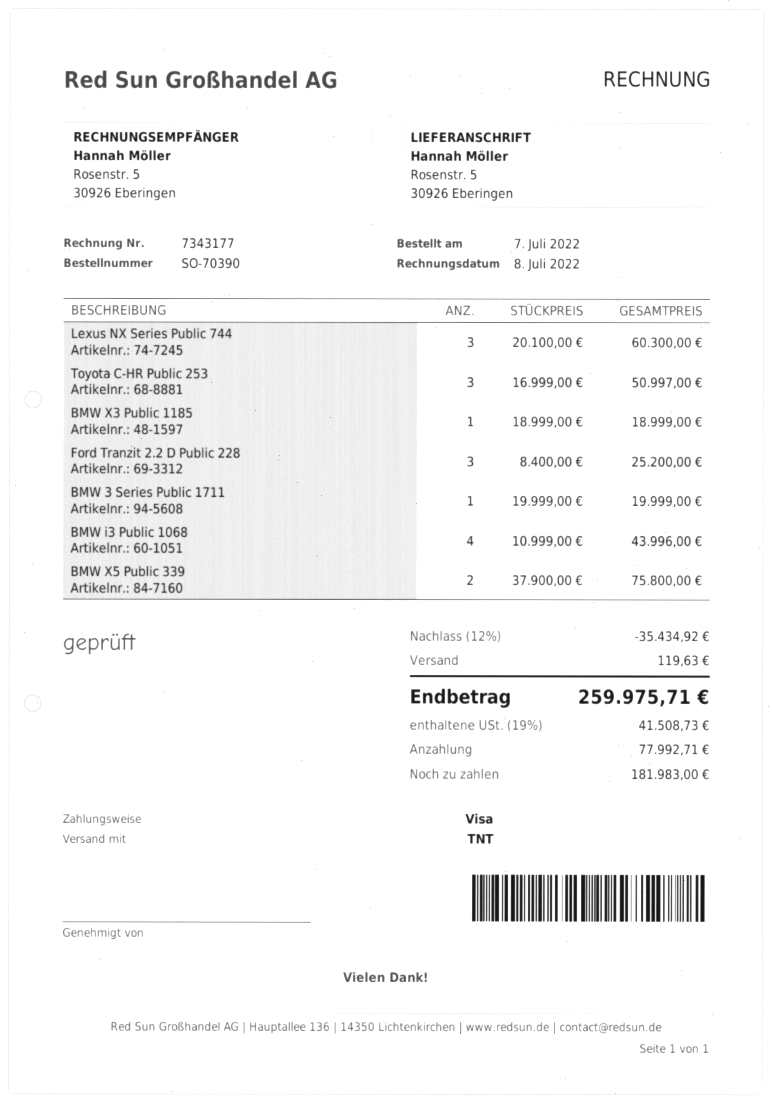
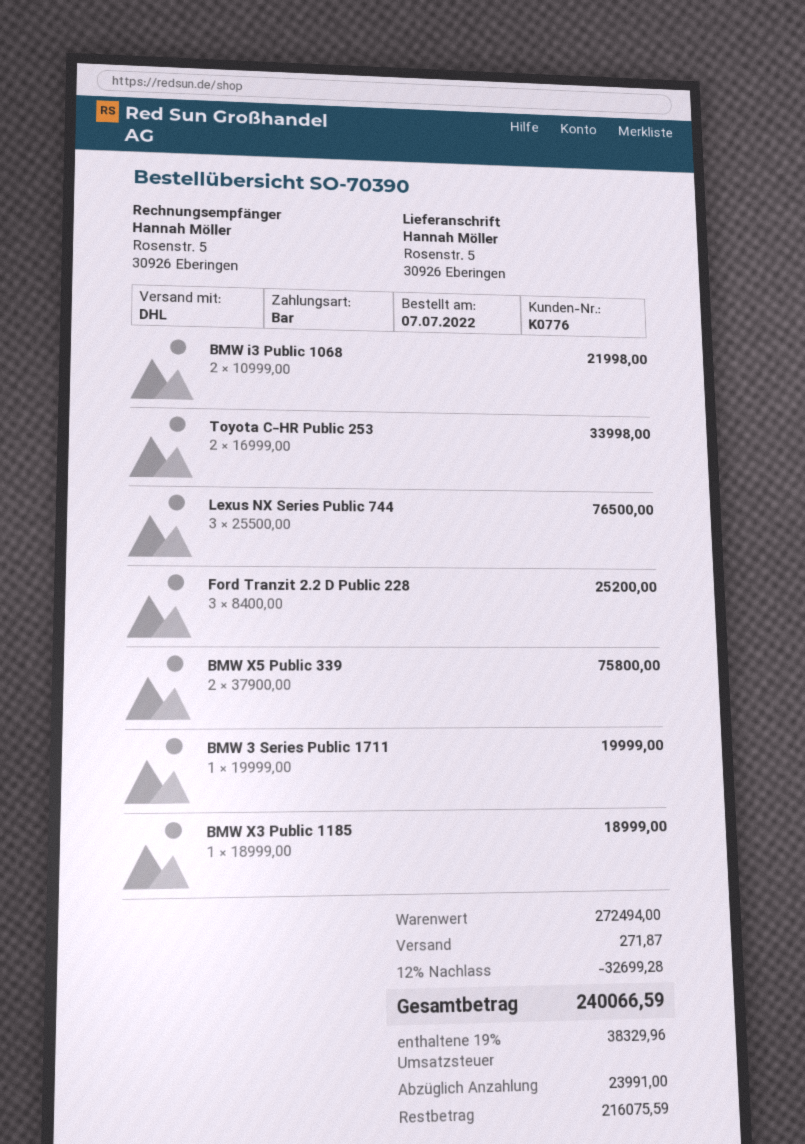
payment method: Visa -> cash
shipping method: TNT -> DHL
Lexus NX Series Public 744: 3 x 20100.00 = 60300.00 -> 3 x 25500.00 = 76500.00
Toyota C-HR Public 253: 3 x 16999.00 = 50997.00 -> 2 x 16999.00 = 33998.00
BMW i3 Public 1068: 4 x 10999.00 = 43996.00 -> 2 x 10999.00 = 21998.00
discount: 12% = 35434.92 -> 12% = 32699.28
shipping: 119.63 -> 271.87
tax: 19% = 41508.73 -> 19% = 38329.96
total: 259975.71 -> 240066.59
deposit: 77992.71 -> 23991.00
balance: 181983.00 -> 216075.59

